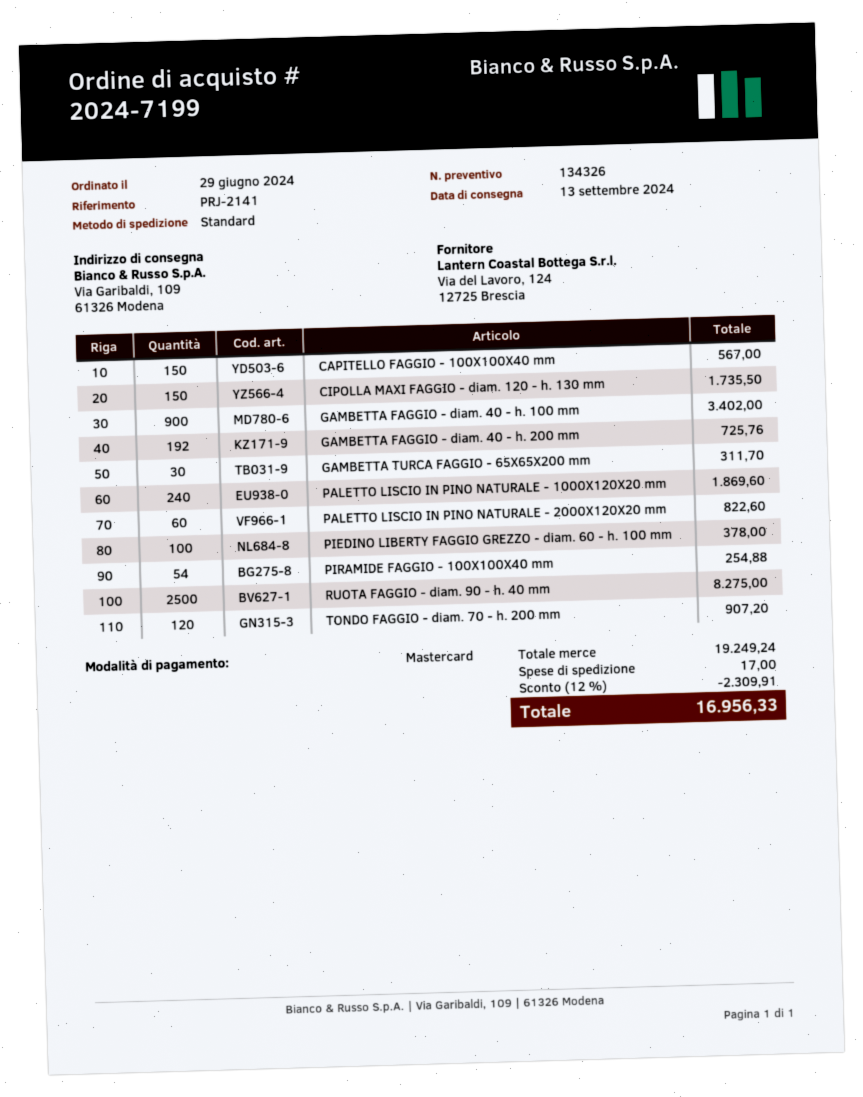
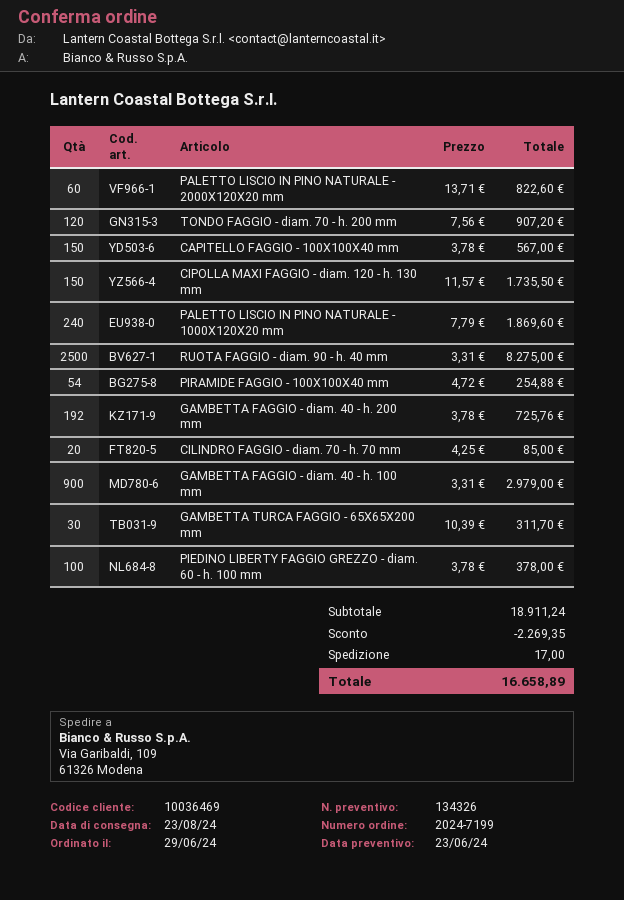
delivery date: 2024-09-13 -> 2024-08-23
GAMBETTA FAGGIO - diam. 40 - h. 100 mm: 900 for 3402.00 -> 900 for 2979.00
CILINDRO FAGGIO - diam. 70 - h. 70 mm: none -> 20 for 85.00
subtotal: 19249.24 -> 18911.24
discount: 2309.91 -> 2269.35
total: 16956.33 -> 16658.89

